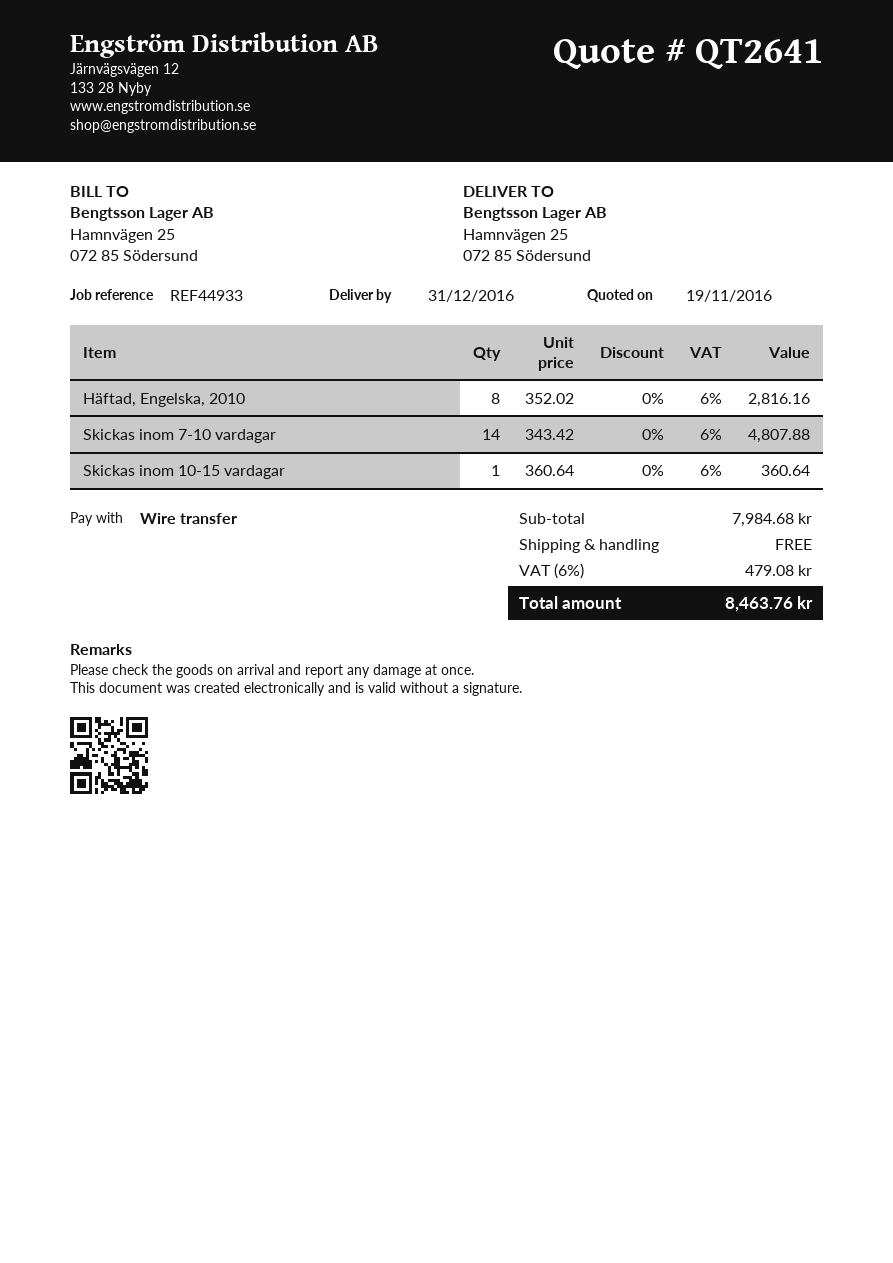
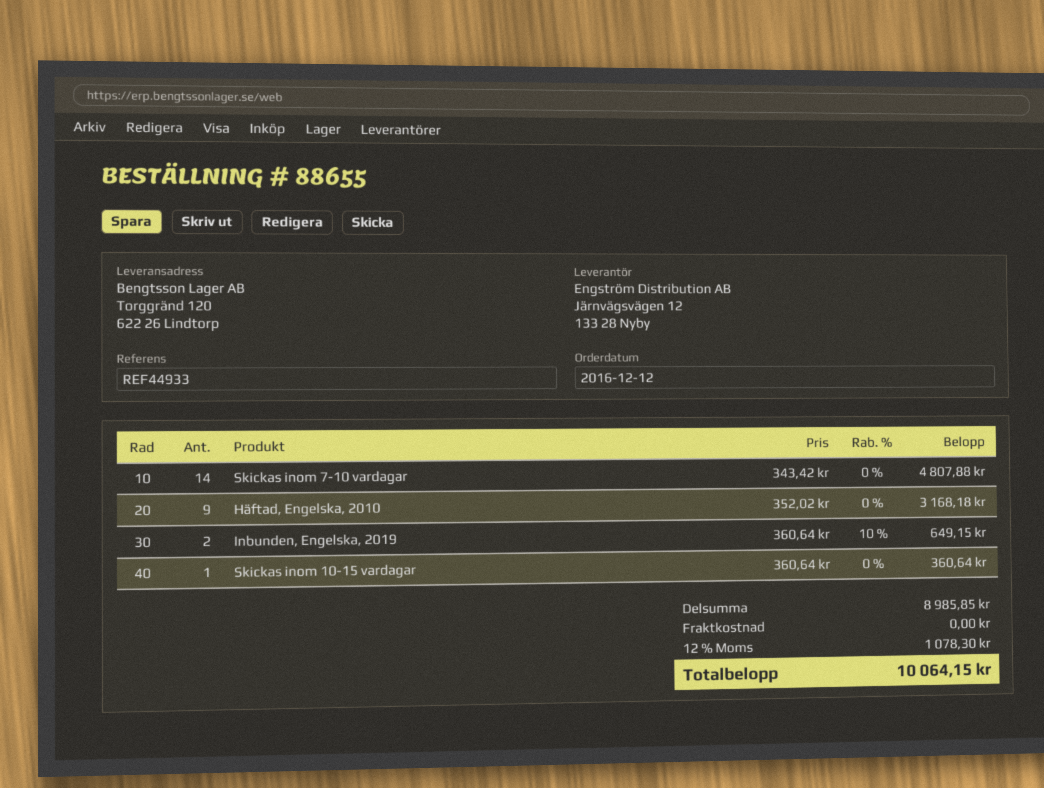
ship to: Hamnvägen 25, 072 85 Södersund -> Torggränd 120, 622 26 Lindtorp
Häftad, Engelska, 2010: 8 x 352.02 = 2816.16 -> 9 x 352.02 = 3168.18
Inbunden, Engelska, 2019: none -> 2 x 360.64 - 10% = 649.15
subtotal: 7984.68 -> 8985.85
tax: 6% = 479.08 -> 12% = 1078.30
total: 8463.76 -> 10064.15

